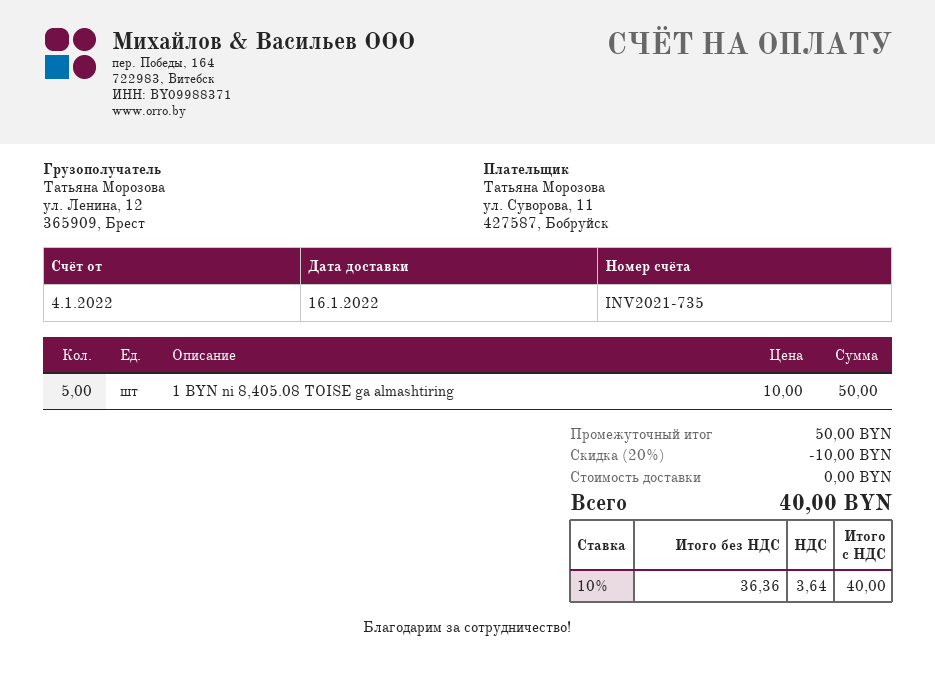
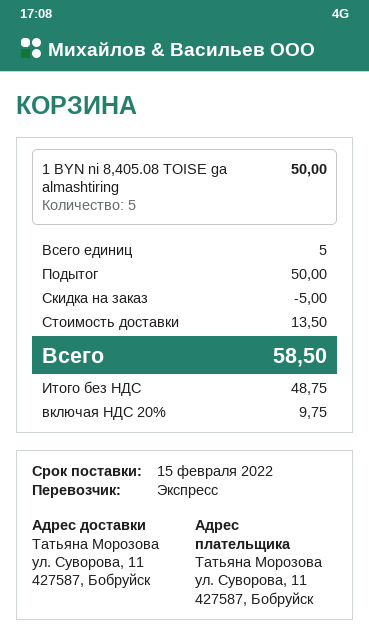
delivery date: 2022-01-16 -> 2022-02-15
ship to: ул. Ленина, 12, 365909, Брест -> ул. Суворова, 11, 427587, Бобруйск
discount: 10.00 -> 5.00
shipping: 0.00 -> 13.50
net: 36.36 -> 48.75
tax: 10% = 3.64 -> 20% = 9.75
total: 40.00 -> 58.50

